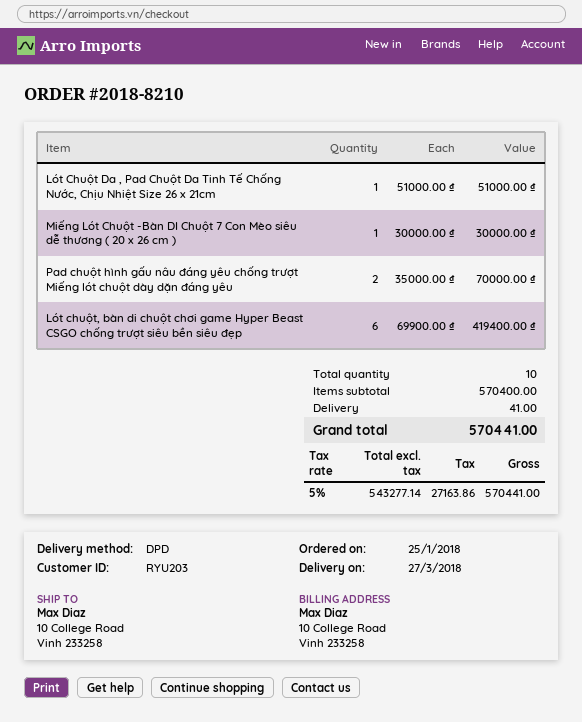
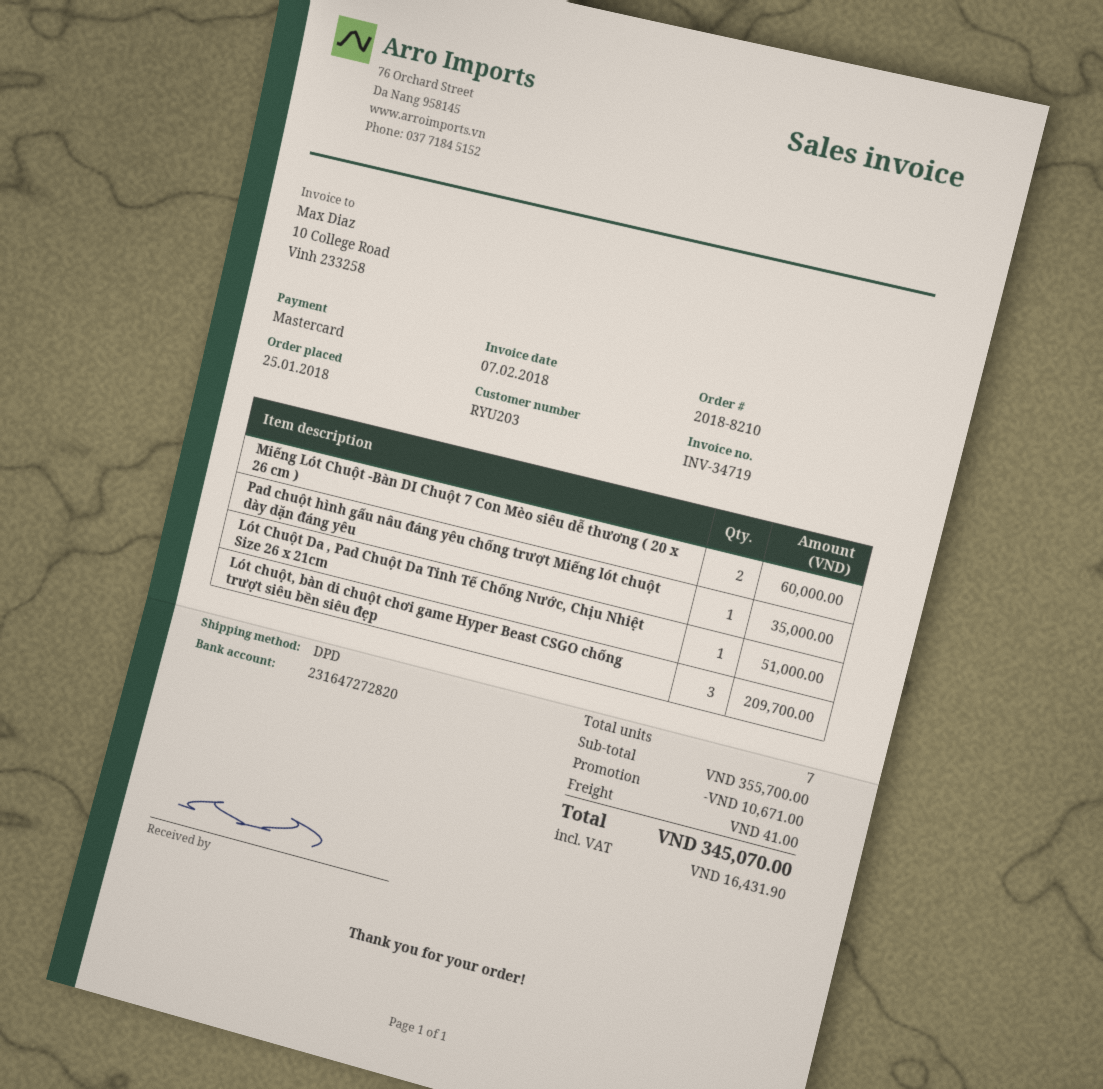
Miếng Lót Chuột -Bàn DI Chuột 7 Con Mèo siêu dễ thương ( 20 x 26 cm ): 1 for 30000.00 -> 2 for 60000.00
Pad chuột hình gấu nâu đáng yêu chống trượt Miếng lót chuột dày dặn đáng yêu: 2 for 70000.00 -> 1 for 35000.00
Lót chuột, bàn di chuột chơi game Hyper Beast CSGO chống trượt siêu bền siêu đẹp: 6 for 419400.00 -> 3 for 209700.00
total quantity: 10 -> 7
subtotal: 570400.00 -> 355700.00
discount: none -> 10671.00
tax: 27163.86 -> 16431.90
total: 570441.00 -> 345070.00

